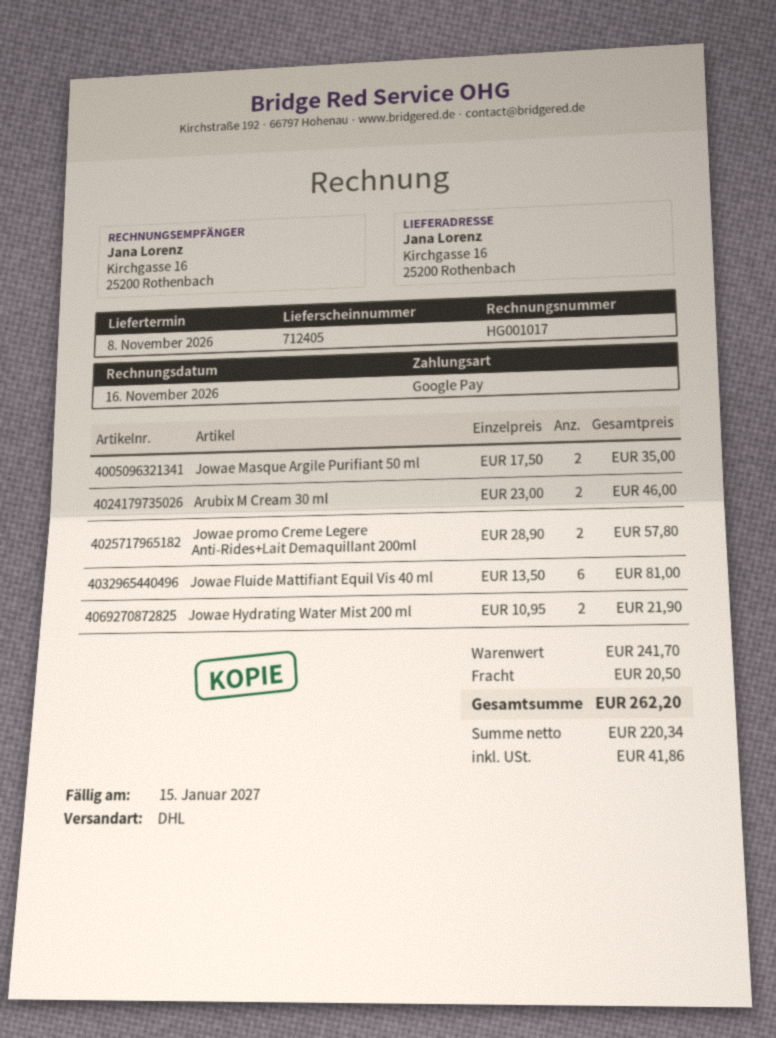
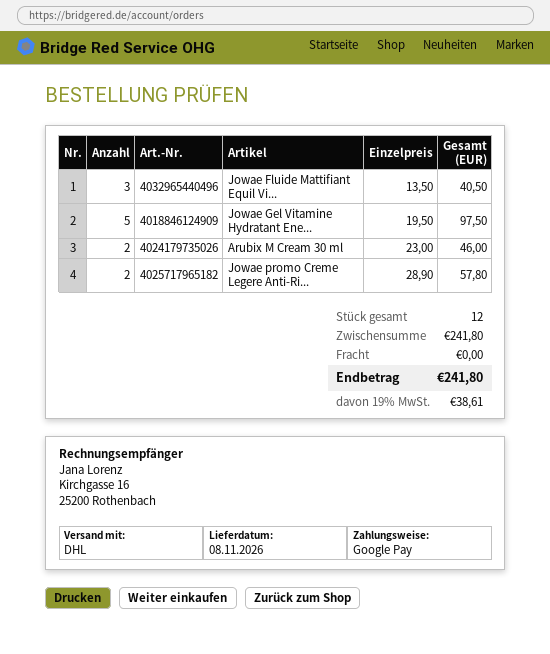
Jowae Masque Argile Purifiant 50 ml: 2 x 17.50 = 35.00 -> none
Jowae Fluide Mattifiant Equil Vis 40 ml: 6 x 13.50 = 81.00 -> 3 x 13.50 = 40.50
Jowae Hydrating Water Mist 200 ml: 2 x 10.95 = 21.90 -> none
Jowae Gel Vitamine Hydratant Ene...: none -> 5 x 19.50 = 97.50
subtotal: 241.70 -> 241.80
shipping: 20.50 -> 0.00
tax: 41.86 -> 38.61
total: 262.20 -> 241.80

